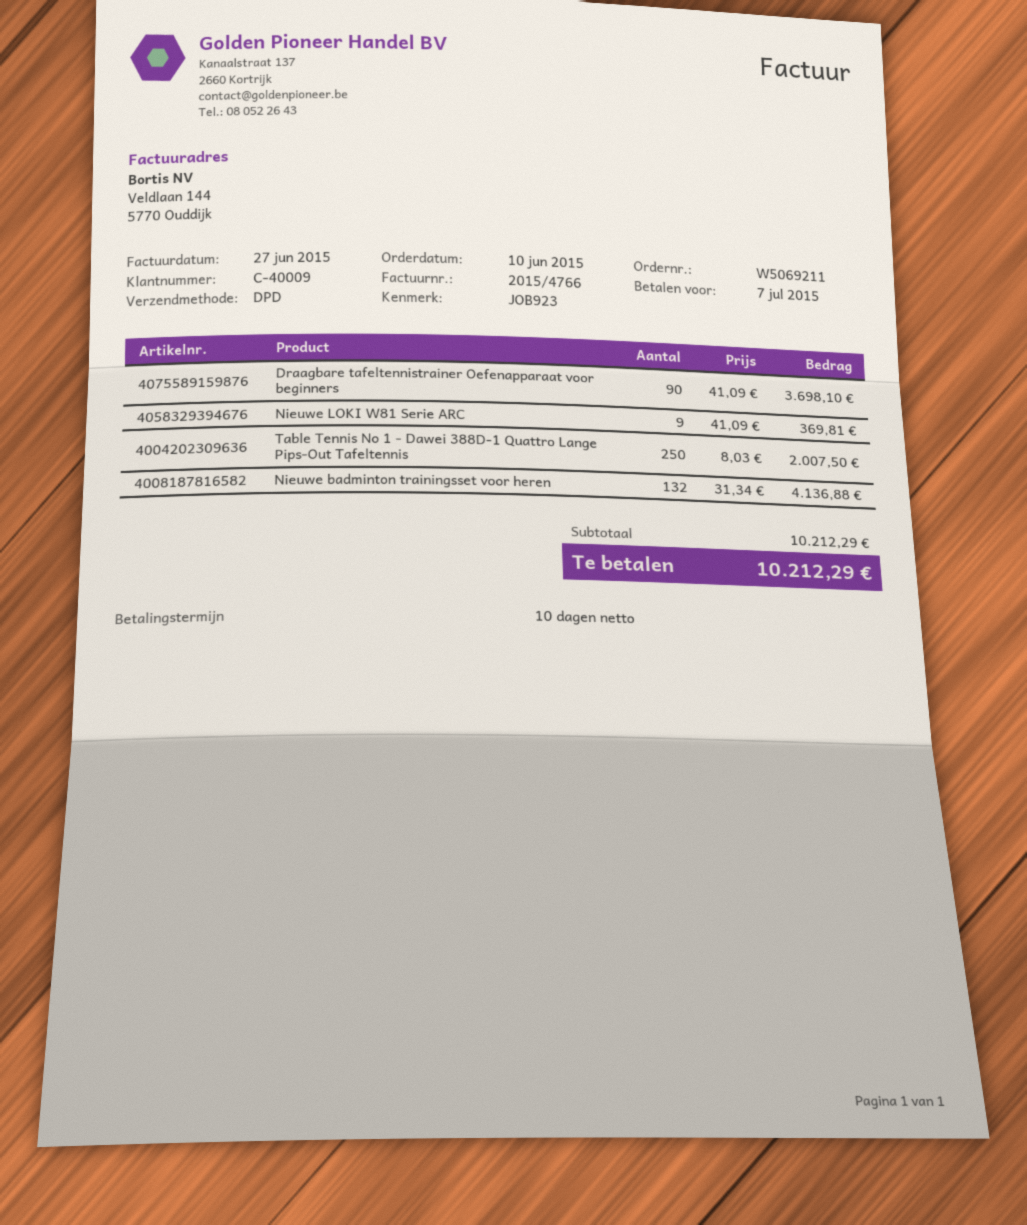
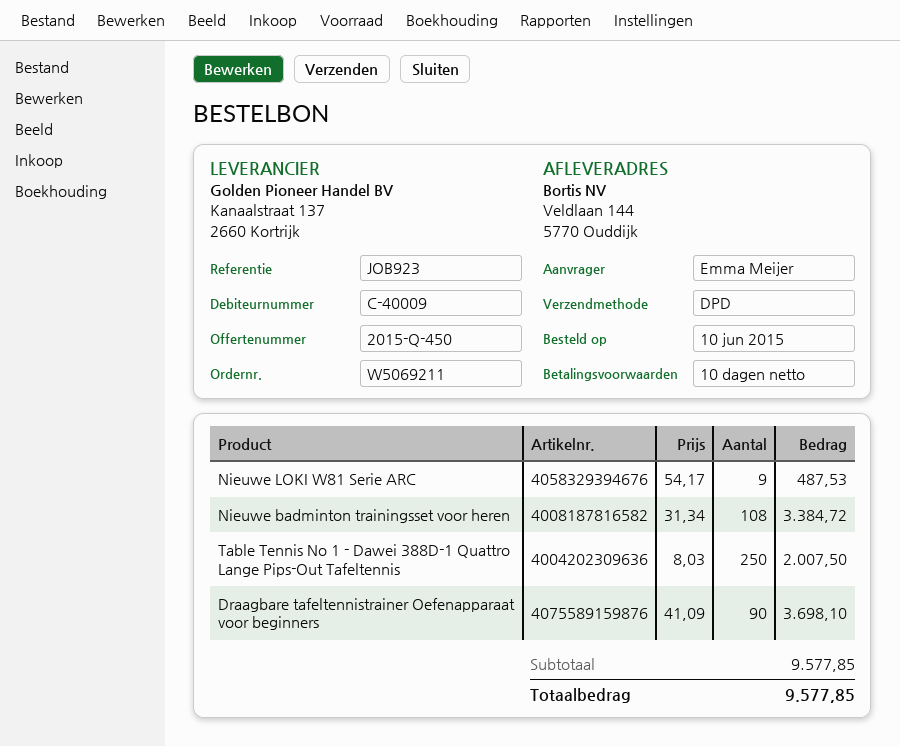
Nieuwe LOKI W81 Serie ARC: 9 x 41.09 = 369.81 -> 9 x 54.17 = 487.53
Nieuwe badminton trainingsset voor heren: 132 x 31.34 = 4136.88 -> 108 x 31.34 = 3384.72
subtotal: 10212.29 -> 9577.85
total: 10212.29 -> 9577.85

